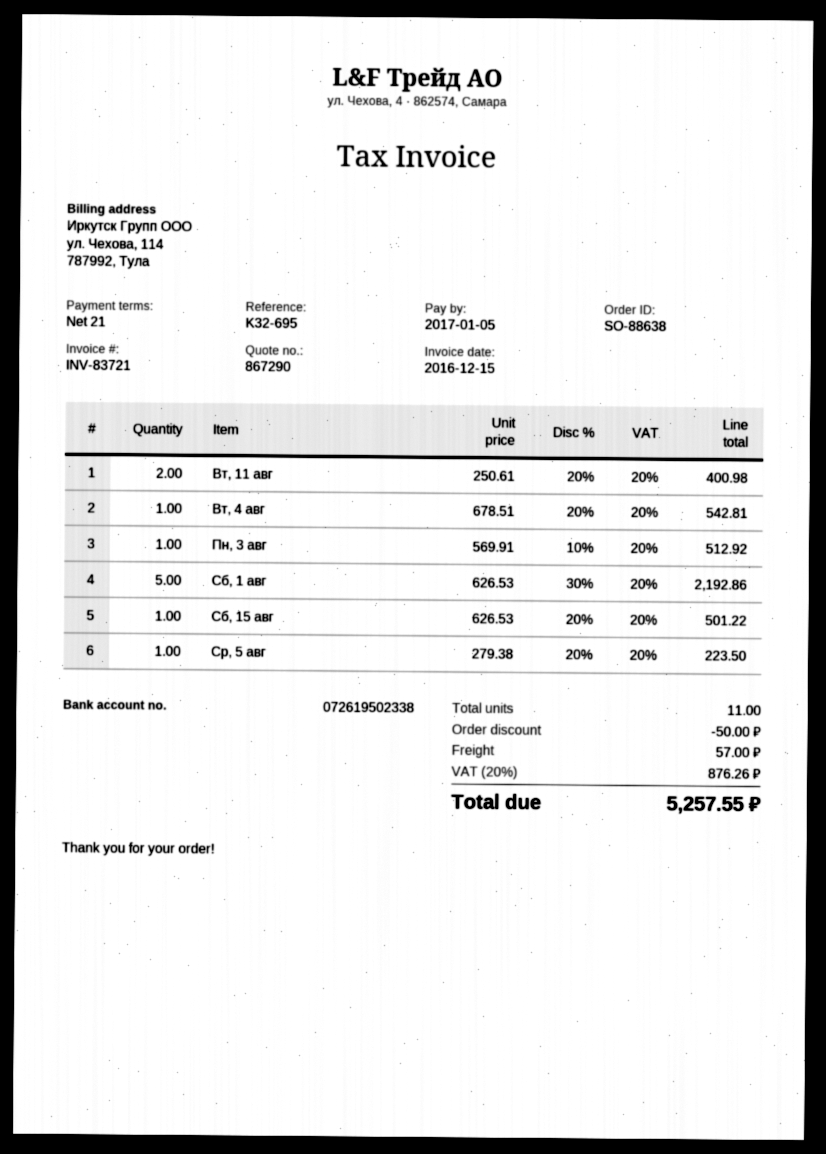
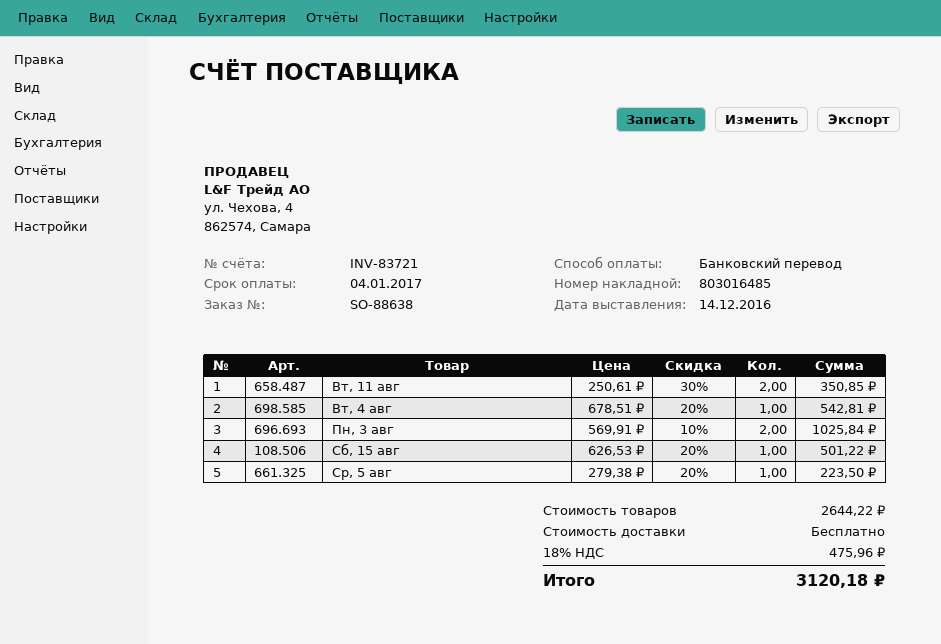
invoice date: 2016-12-15 -> 2016-12-14
due date: 2017-01-05 -> 2017-01-04
Вт, 11 авг: 2 x 250.61 - 20% = 400.98 -> 2 x 250.61 - 30% = 350.85
Пн, 3 авг: 1 x 569.91 - 10% = 512.92 -> 2 x 569.91 - 10% = 1025.84
Сб, 1 авг: 5 x 626.53 - 30% = 2192.86 -> none
discount: 50.00 -> none
shipping: 57.00 -> 0.00
tax: 20% = 876.26 -> 18% = 475.96
total: 5257.55 -> 3120.18

